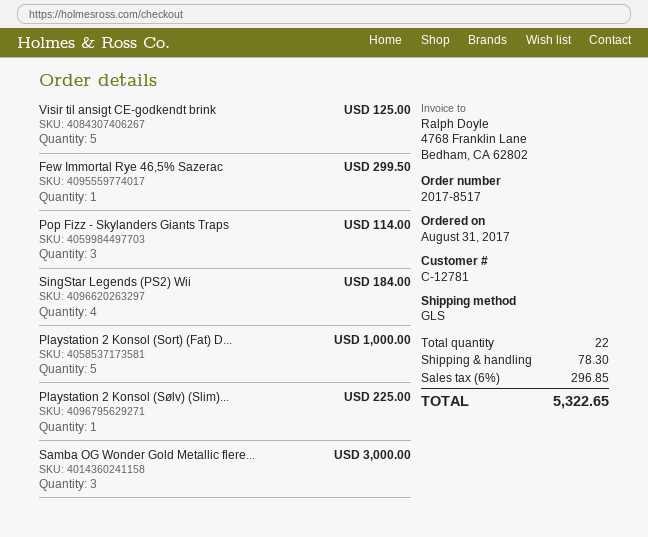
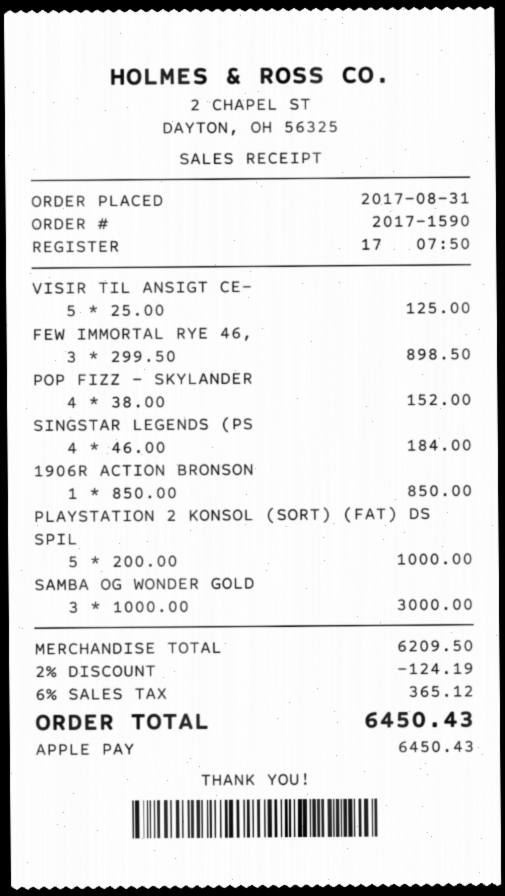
order number: 2017-8517 -> 2017-1590
Few Immortal Rye 46,5% Sazerac: 1 for 299.50 -> 3 for 898.50
Pop Fizz - Skylanders Giants Traps: 3 for 114.00 -> 4 for 152.00
Playstation 2 Konsol (Sølv) (Slim)...: 1 for 225.00 -> none
1906R ACTION BRONSON: none -> 1 for 850.00
discount: none -> 2% = 124.19
shipping: 78.30 -> none
tax: 6% = 296.85 -> 6% = 365.12
total: 5322.65 -> 6450.43

